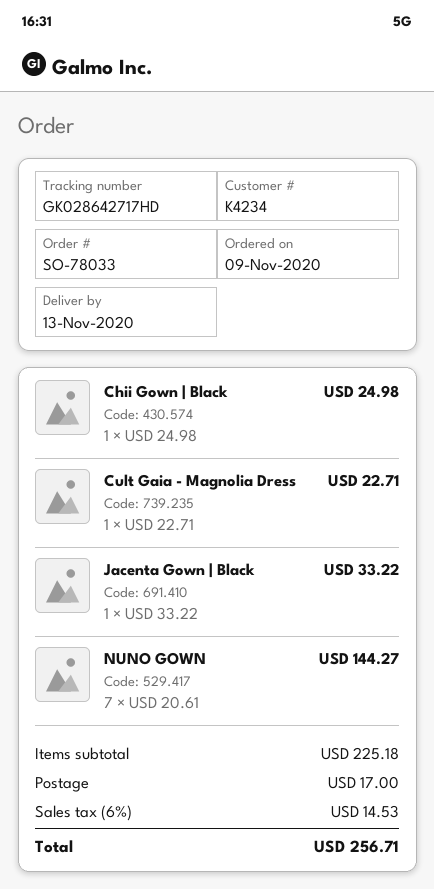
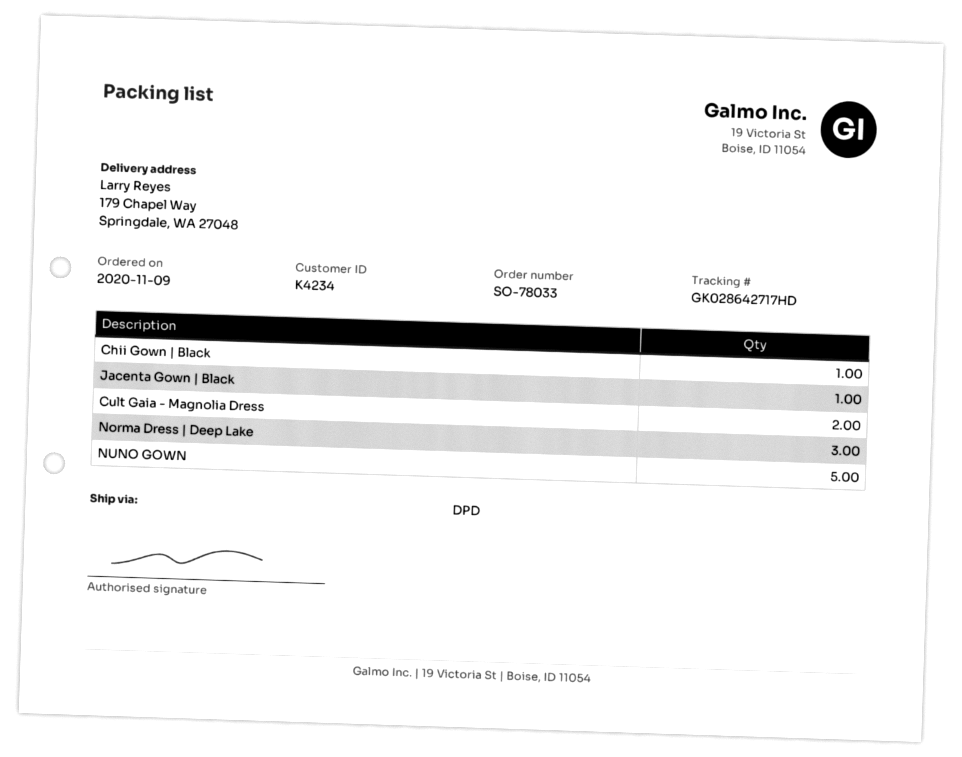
Cult Gaia - Magnolia Dress: 1 -> 2
NUNO GOWN: 7 -> 5
Norma Dress | Deep Lake: none -> 3

